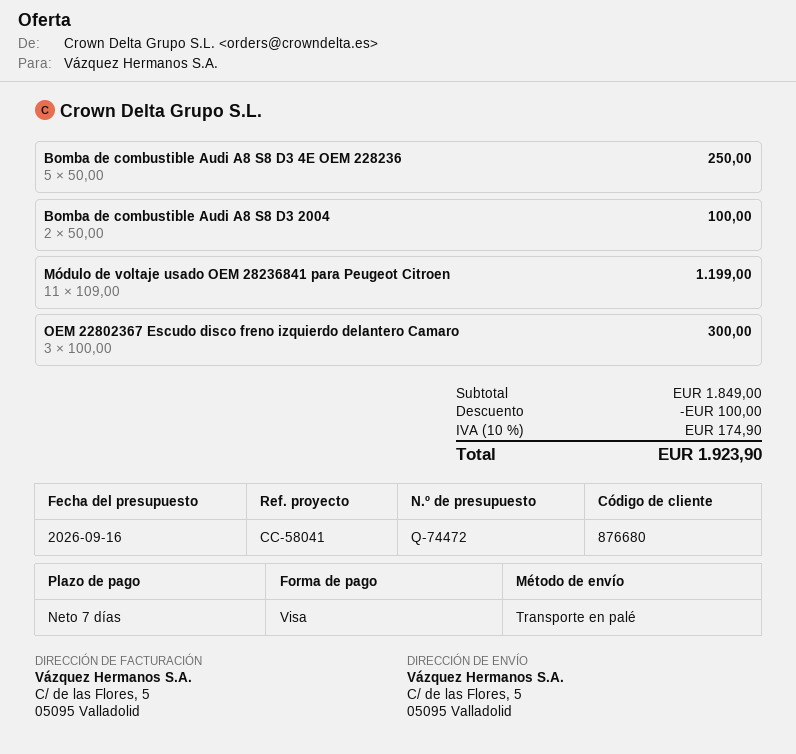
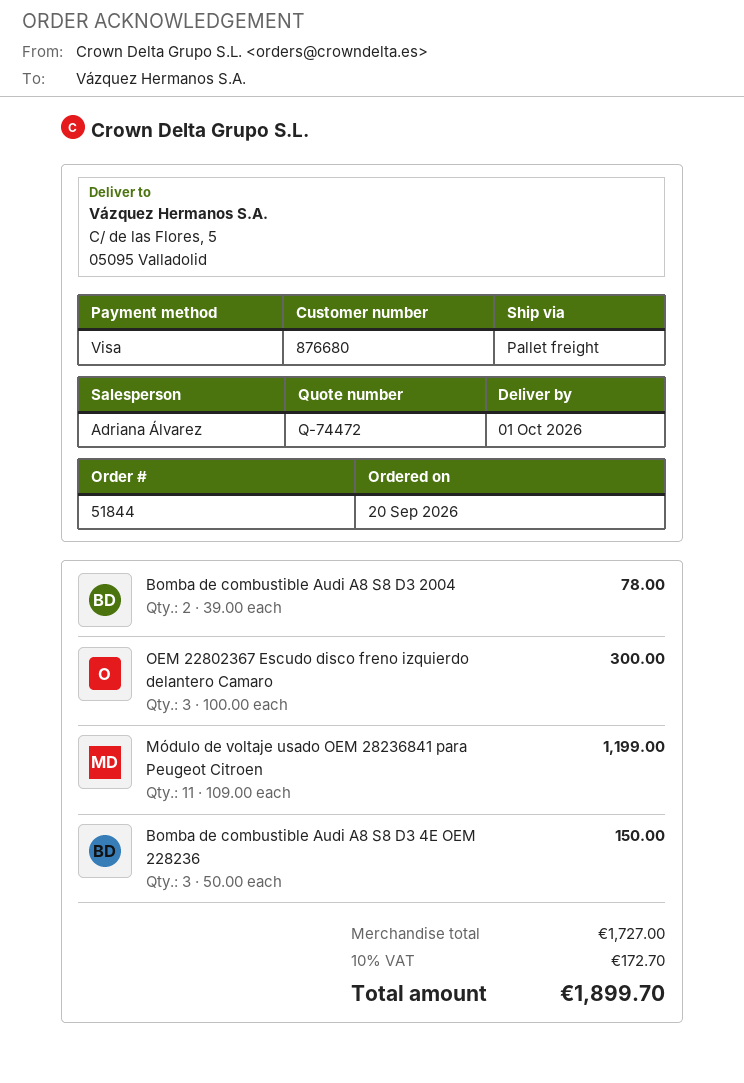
Bomba de combustible Audi A8 S8 D3 4E OEM 228236: 5 x 50.00 = 250.00 -> 3 x 50.00 = 150.00
Bomba de combustible Audi A8 S8 D3 2004: 2 x 50.00 = 100.00 -> 2 x 39.00 = 78.00
subtotal: 1849.00 -> 1727.00
discount: 100.00 -> none
tax: 10% = 174.90 -> 10% = 172.70
total: 1923.90 -> 1899.70

